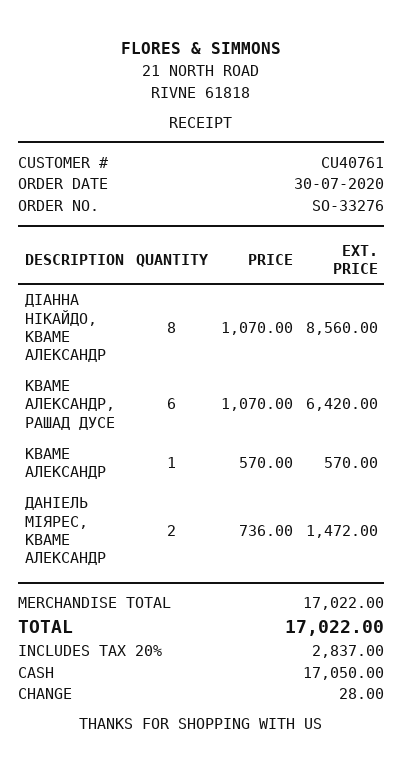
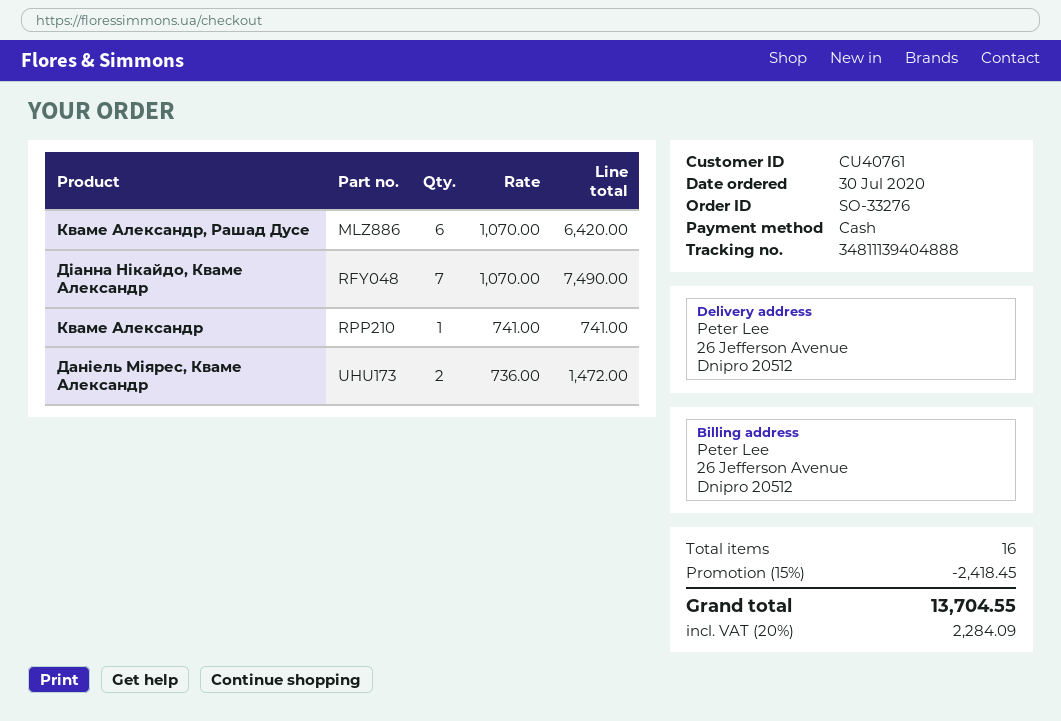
ДІАННА НІКАЙДО, КВАМЕ АЛЕКСАНДР: 8 x 1070.00 = 8560.00 -> 7 x 1070.00 = 7490.00
КВАМЕ АЛЕКСАНДР: 1 x 570.00 = 570.00 -> 1 x 741.00 = 741.00
discount: none -> 15% = 2418.45
tax: 20% = 2837.00 -> 20% = 2284.09
total: 17022.00 -> 13704.55

